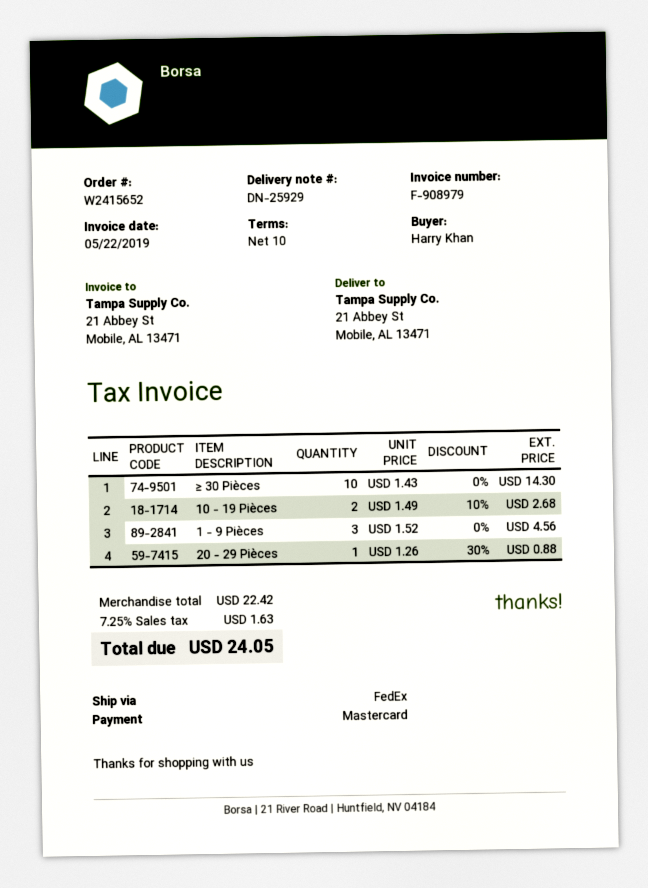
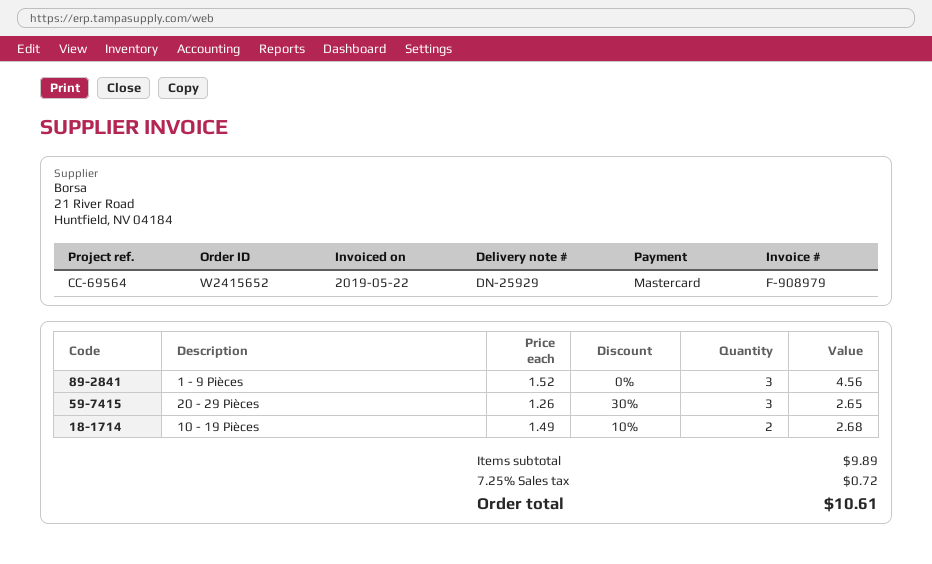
≥ 30 Pièces: 10 x 1.43 = 14.30 -> none
20 - 29 Pièces: 1 x 1.26 - 30% = 0.88 -> 3 x 1.26 - 30% = 2.65
subtotal: 22.42 -> 9.89
tax: 7.25% = 1.63 -> 7.25% = 0.72
total: 24.05 -> 10.61

